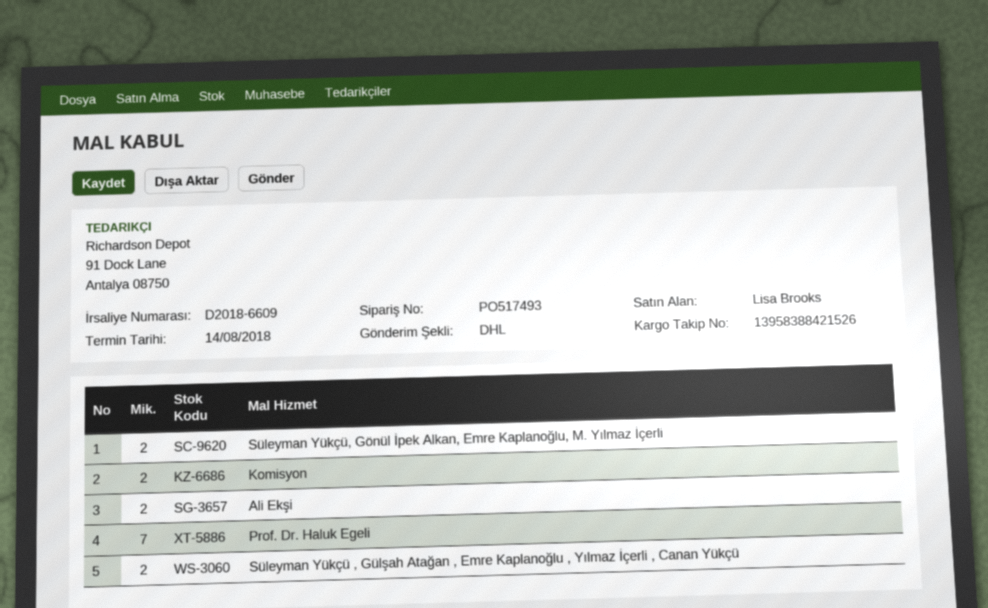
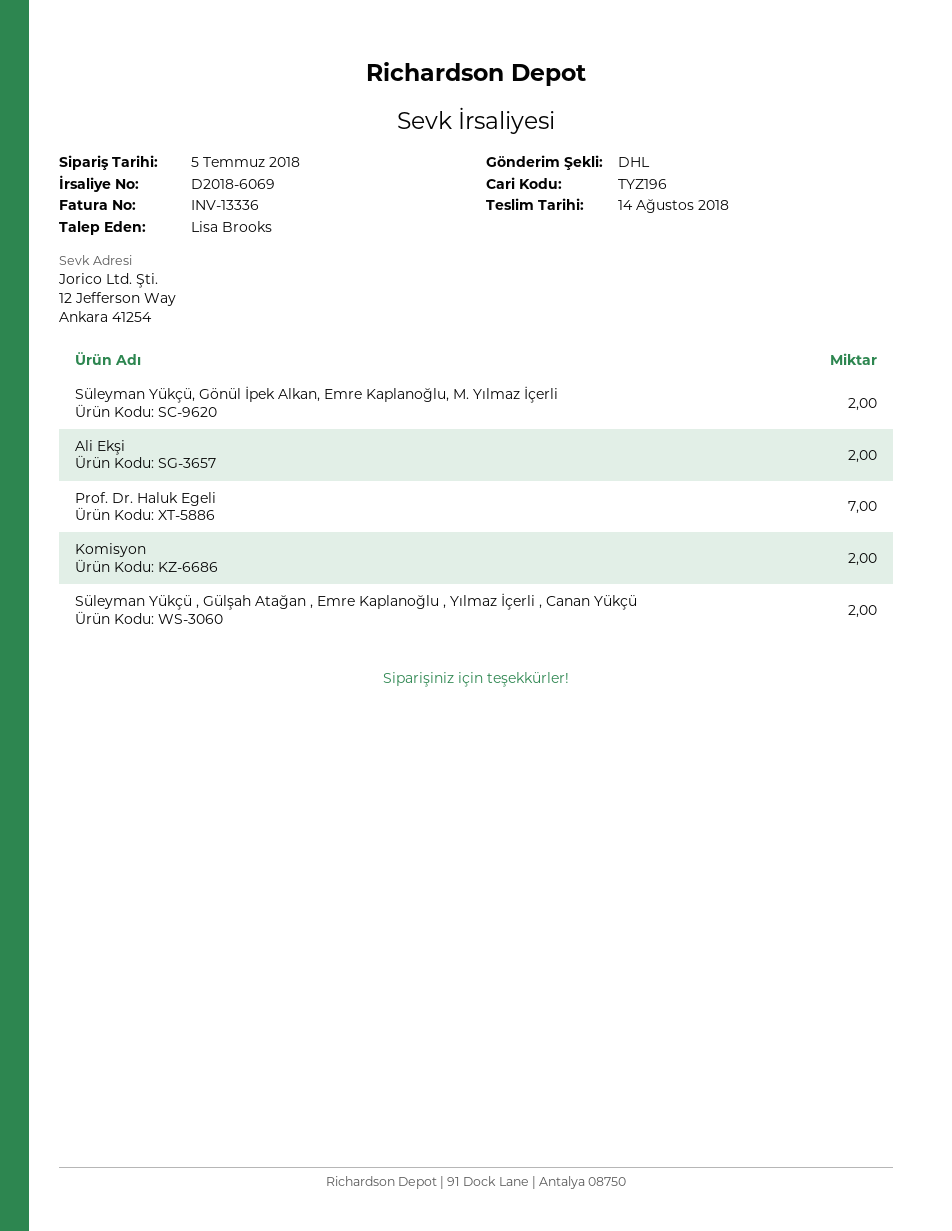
delivery note number: D2018-6609 -> D2018-6069

